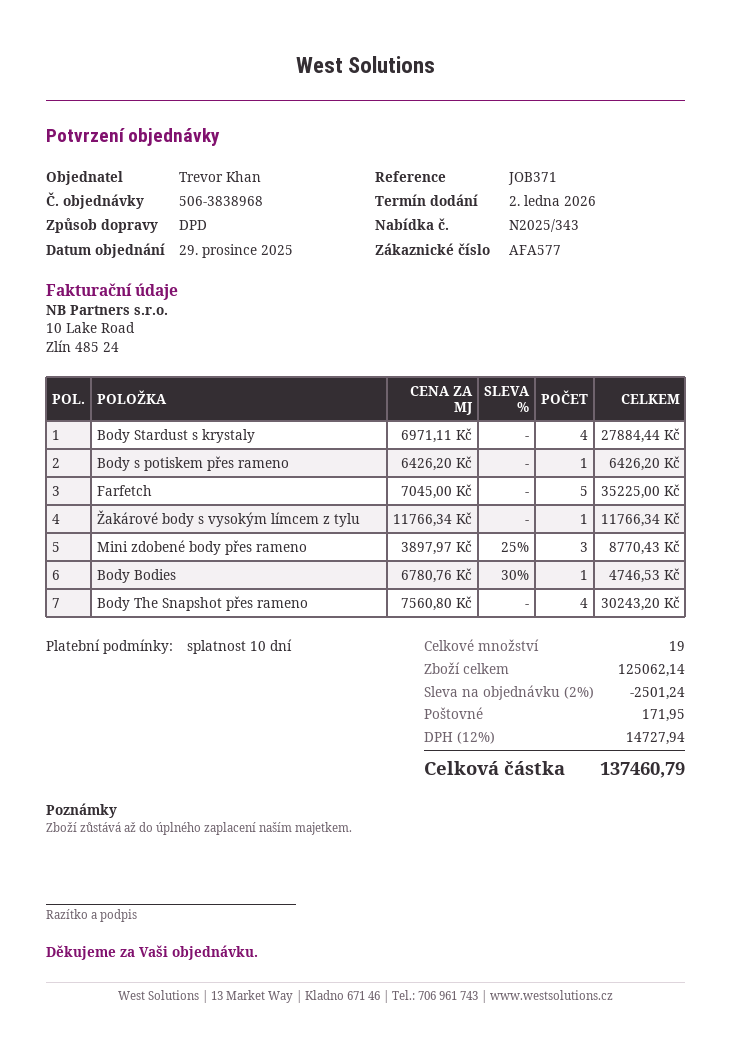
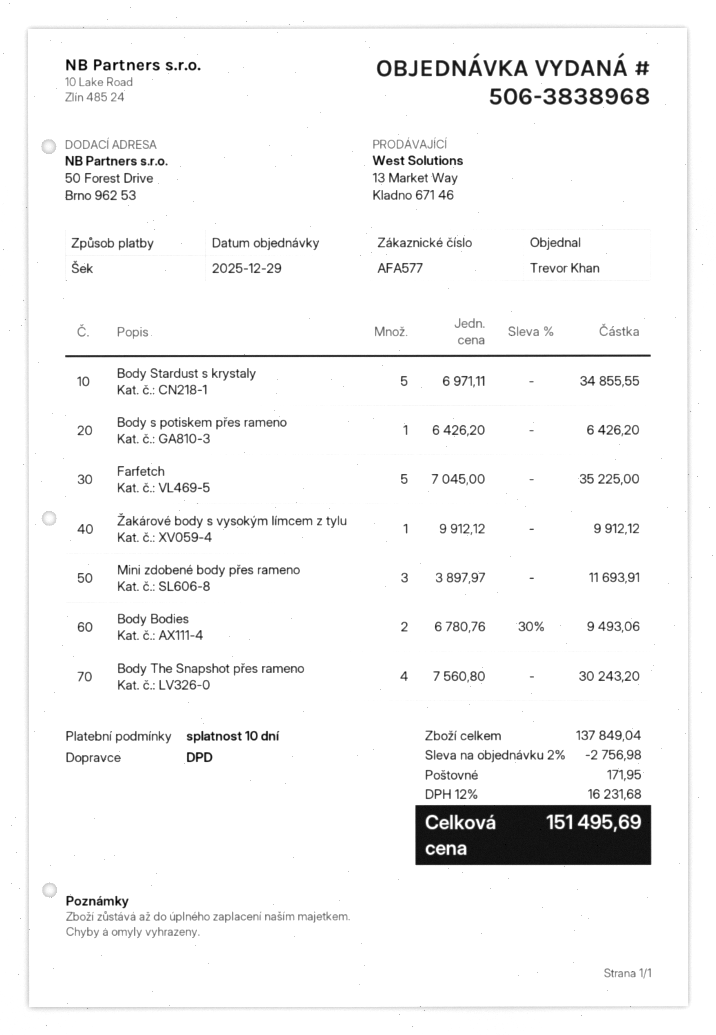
Body Stardust s krystaly: 4 x 6971.11 = 27884.44 -> 5 x 6971.11 = 34855.55
Žakárové body s vysokým límcem z tylu: 1 x 11766.34 = 11766.34 -> 1 x 9912.12 = 9912.12
Mini zdobené body přes rameno: 3 x 3897.97 - 25% = 8770.43 -> 3 x 3897.97 = 11693.91
Body Bodies: 1 x 6780.76 - 30% = 4746.53 -> 2 x 6780.76 - 30% = 9493.06
subtotal: 125062.14 -> 137849.04
discount: 2% = 2501.24 -> 2% = 2756.98
tax: 12% = 14727.94 -> 12% = 16231.68
total: 137460.79 -> 151495.69

